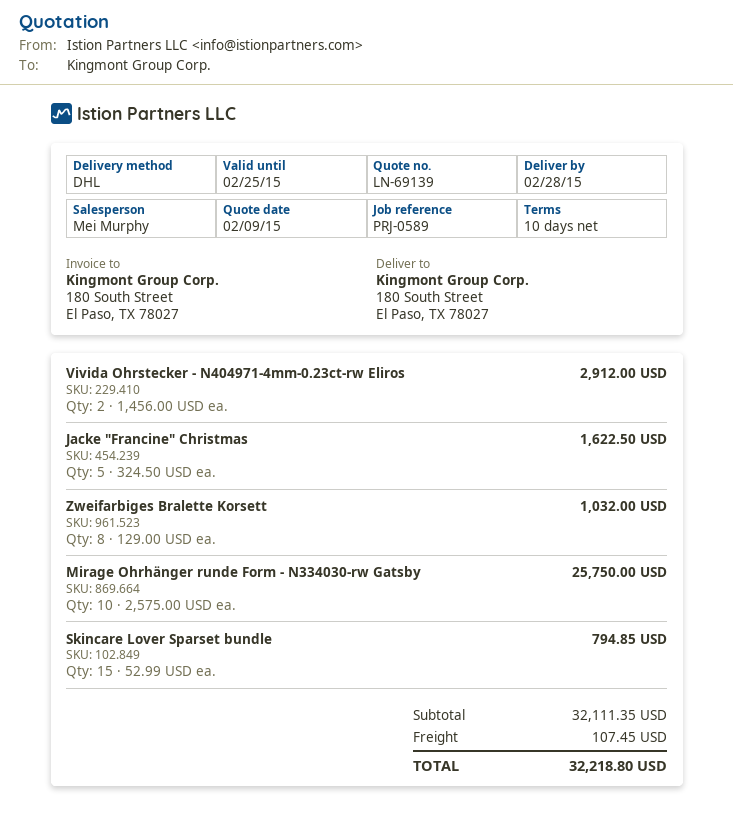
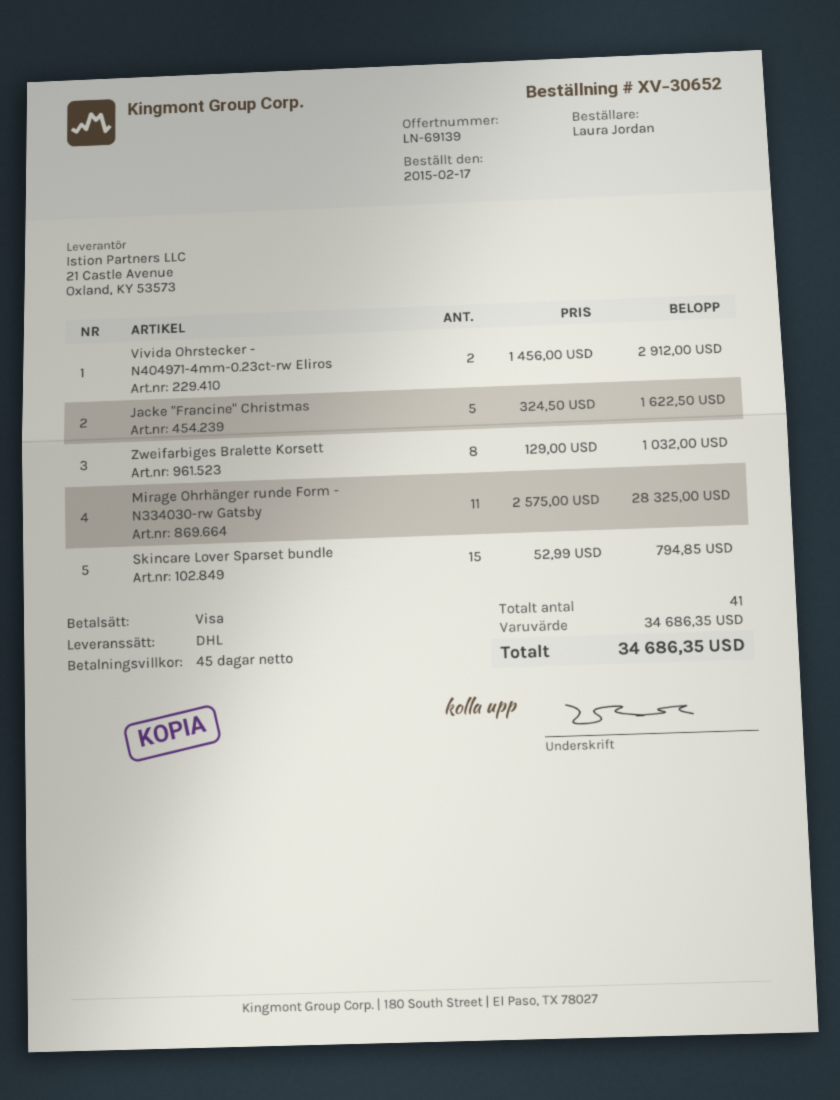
payment terms: 10 days -> 45 days
Mirage Ohrhänger runde Form - N334030-rw Gatsby: 10 x 2575.00 = 25750.00 -> 11 x 2575.00 = 28325.00
subtotal: 32111.35 -> 34686.35
shipping: 107.45 -> none
total: 32218.80 -> 34686.35

